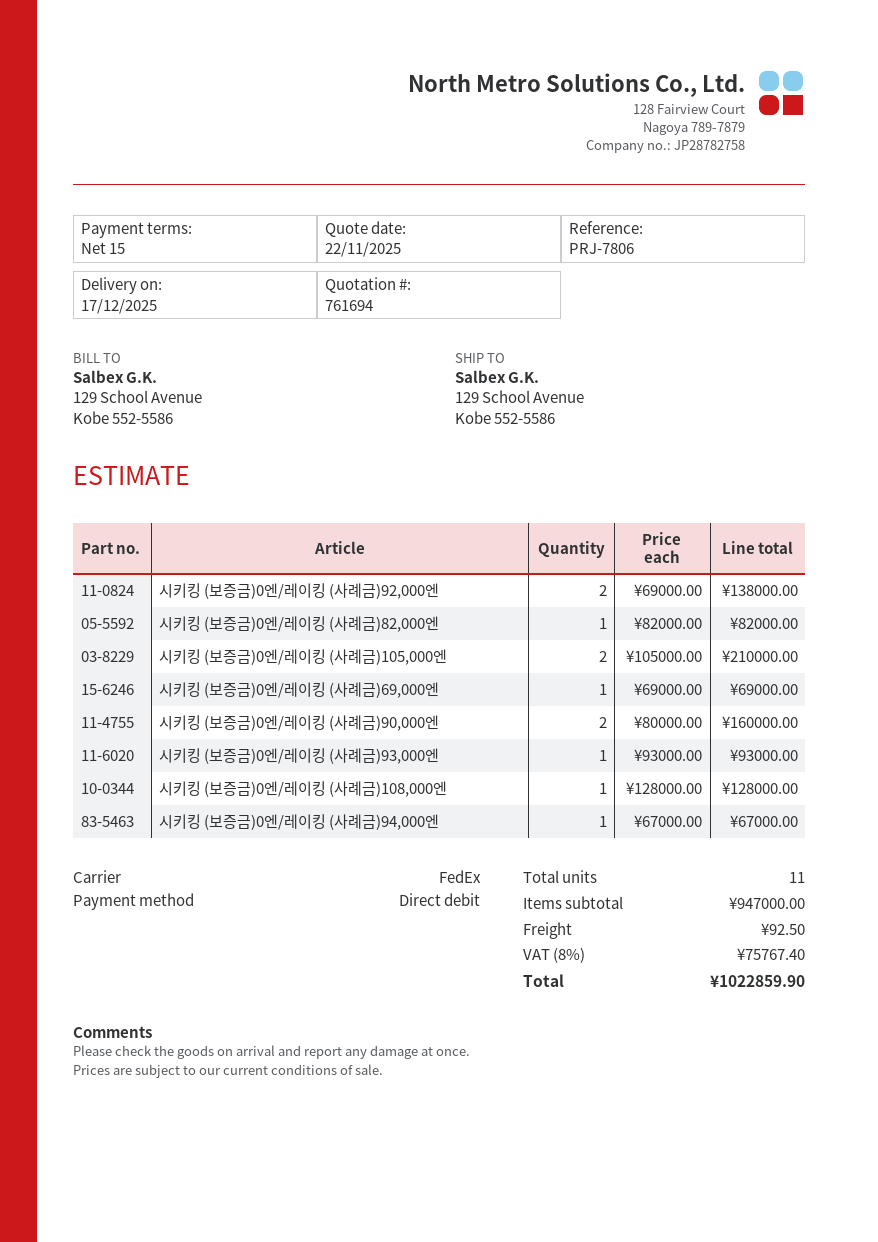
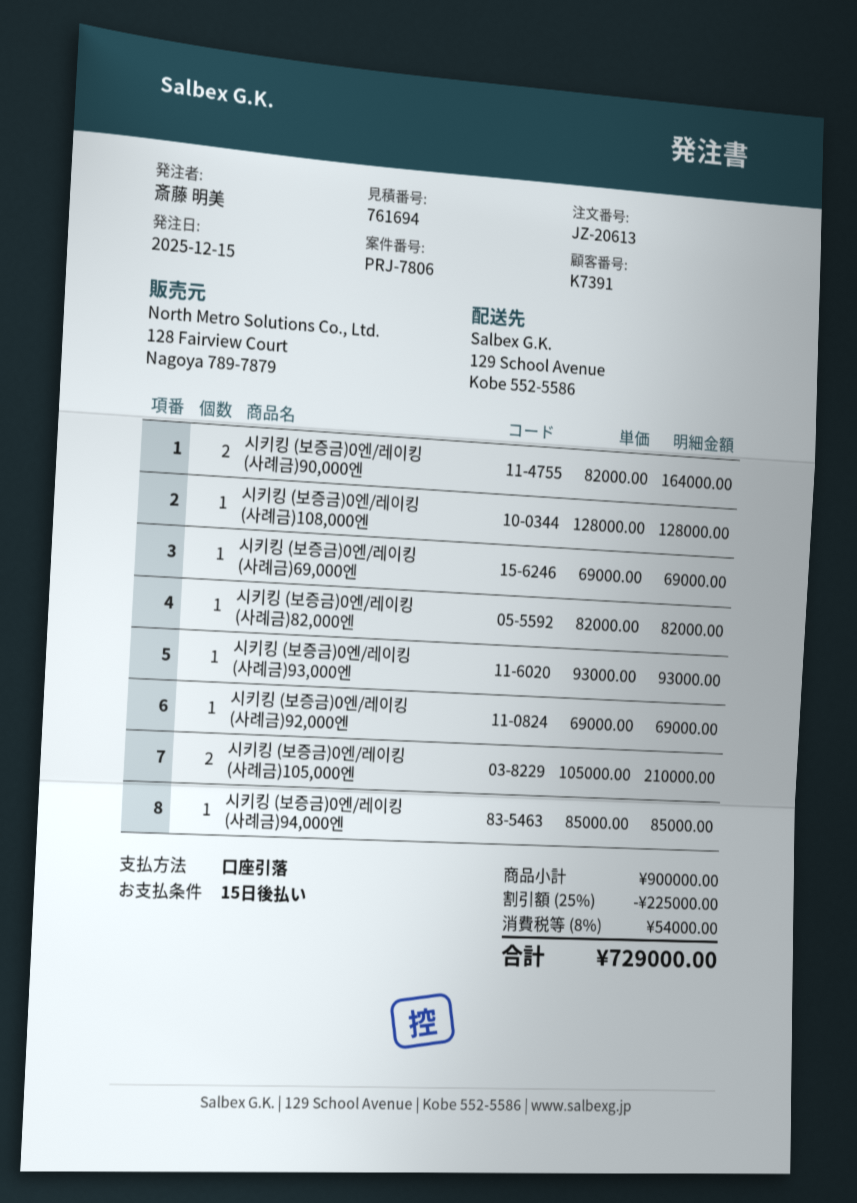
시키킹 (보증금)0엔/레이킹 (사례금)92,000엔: 2 x 69000.00 = 138000.00 -> 1 x 69000.00 = 69000.00
시키킹 (보증금)0엔/레이킹 (사례금)90,000엔: 2 x 80000.00 = 160000.00 -> 2 x 82000.00 = 164000.00
시키킹 (보증금)0엔/레이킹 (사례금)94,000엔: 1 x 67000.00 = 67000.00 -> 1 x 85000.00 = 85000.00
subtotal: 947000.00 -> 900000.00
discount: none -> 25% = 225000.00
shipping: 92.50 -> none
tax: 8% = 75767.40 -> 8% = 54000.00
total: 1022859.90 -> 729000.00

